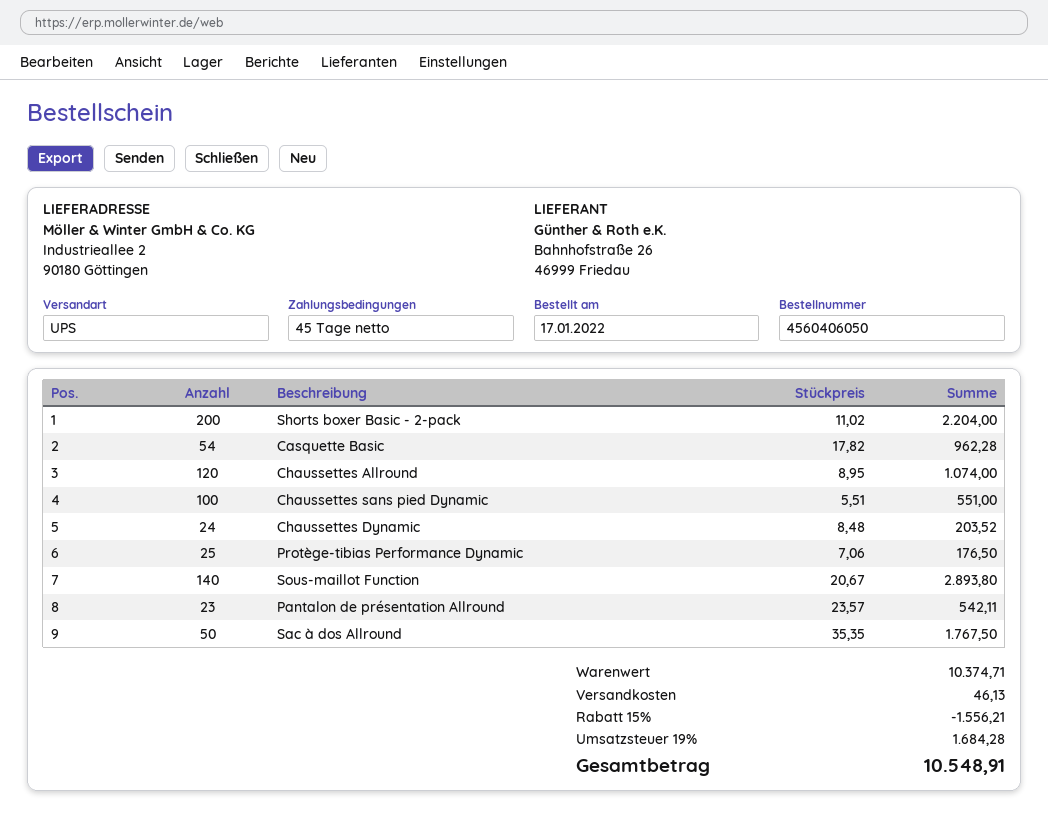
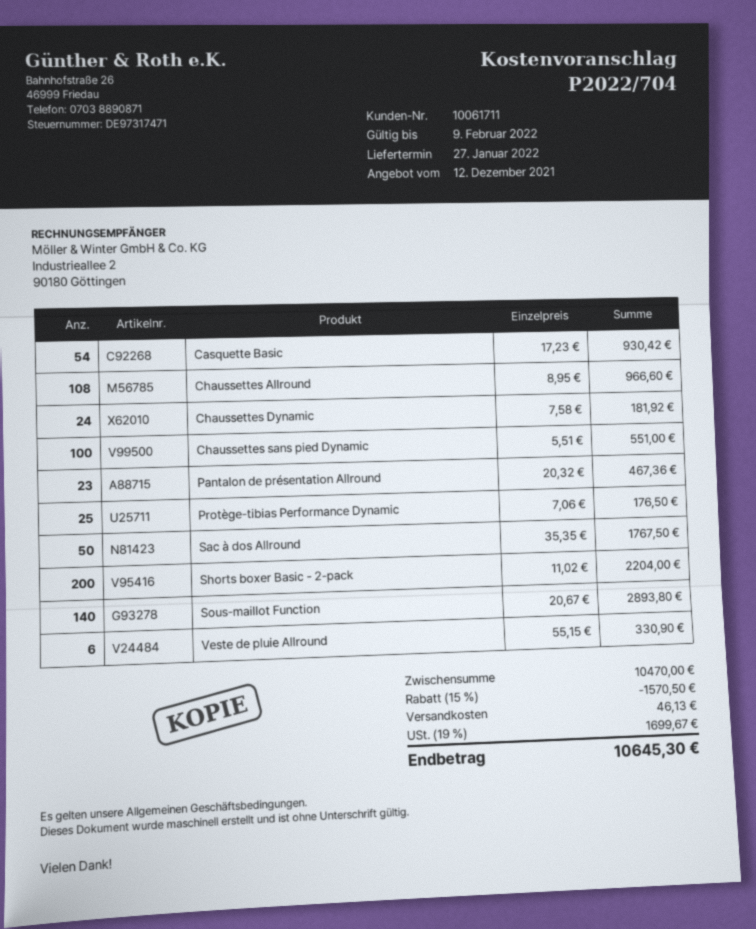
Casquette Basic: 54 x 17.82 = 962.28 -> 54 x 17.23 = 930.42
Chaussettes Allround: 120 x 8.95 = 1074.00 -> 108 x 8.95 = 966.60
Chaussettes Dynamic: 24 x 8.48 = 203.52 -> 24 x 7.58 = 181.92
Pantalon de présentation Allround: 23 x 23.57 = 542.11 -> 23 x 20.32 = 467.36
Veste de pluie Allround: none -> 6 x 55.15 = 330.90
subtotal: 10374.71 -> 10470.00
discount: 15% = 1556.21 -> 15% = 1570.50
tax: 19% = 1684.28 -> 19% = 1699.67
total: 10548.91 -> 10645.30

